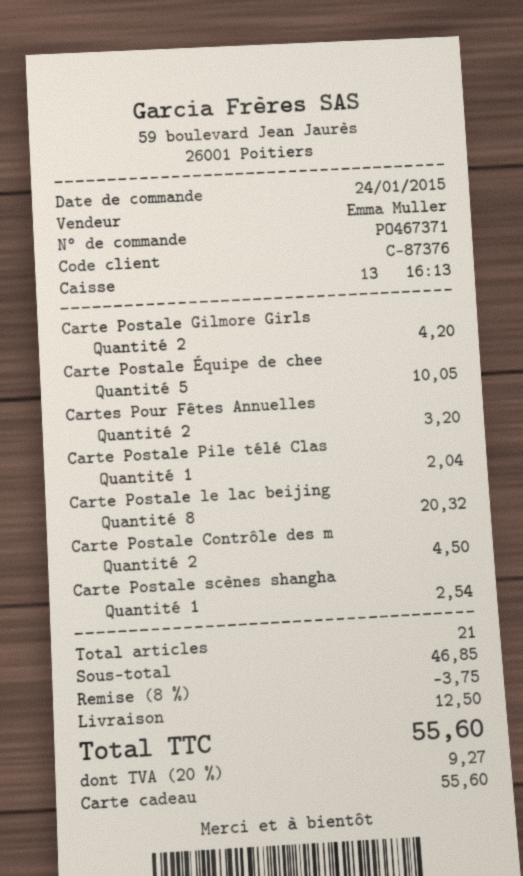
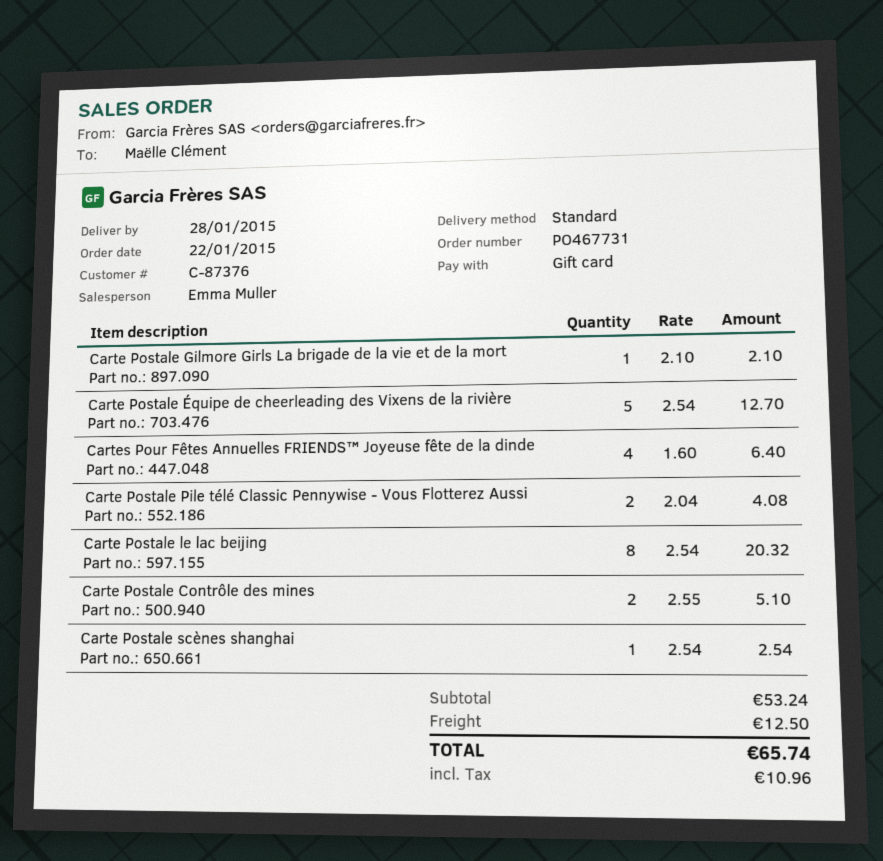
order number: PO467371 -> PO467731
order date: 2015-01-24 -> 2015-01-22
Carte Postale Gilmore Girls: 2 for 4.20 -> 1 for 2.10
Carte Postale Équipe de chee: 5 for 10.05 -> 5 for 12.70
Cartes Pour Fêtes Annuelles: 2 for 3.20 -> 4 for 6.40
Carte Postale Pile télé Clas: 1 for 2.04 -> 2 for 4.08
Carte Postale Contrôle des m: 2 for 4.50 -> 2 for 5.10
subtotal: 46.85 -> 53.24
discount: 8% = 3.75 -> none
tax: 9.27 -> 10.96
total: 55.60 -> 65.74

